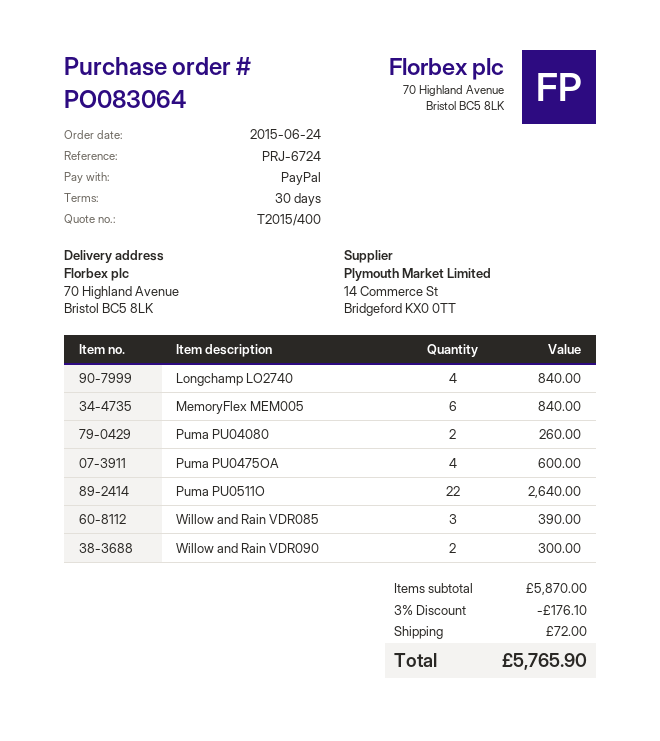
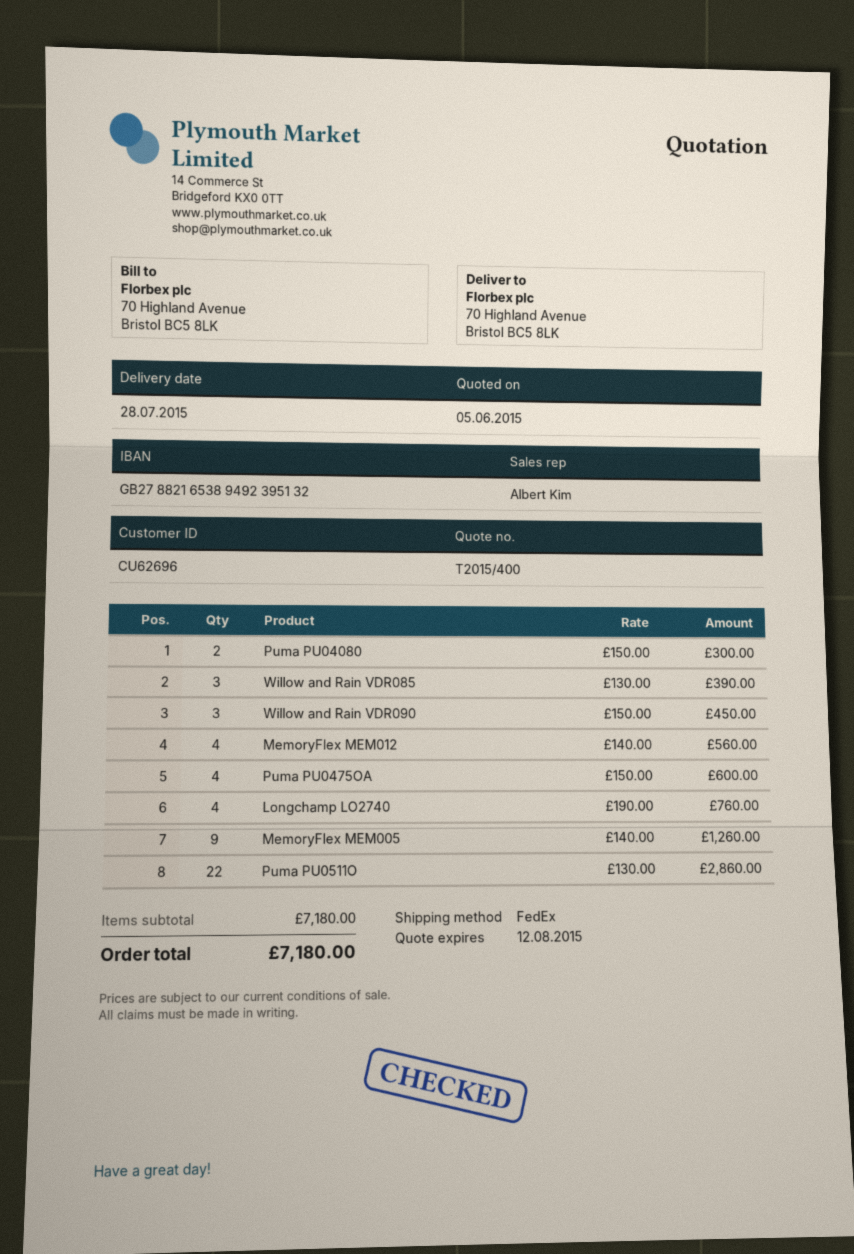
Longchamp LO2740: 4 for 840.00 -> 4 for 760.00
MemoryFlex MEM005: 6 for 840.00 -> 9 for 1260.00
Puma PU04080: 2 for 260.00 -> 2 for 300.00
Puma PU0511O: 22 for 2640.00 -> 22 for 2860.00
Willow and Rain VDR090: 2 for 300.00 -> 3 for 450.00
MemoryFlex MEM012: none -> 4 for 560.00
subtotal: 5870.00 -> 7180.00
discount: 3% = 176.10 -> none
shipping: 72.00 -> none
total: 5765.90 -> 7180.00

